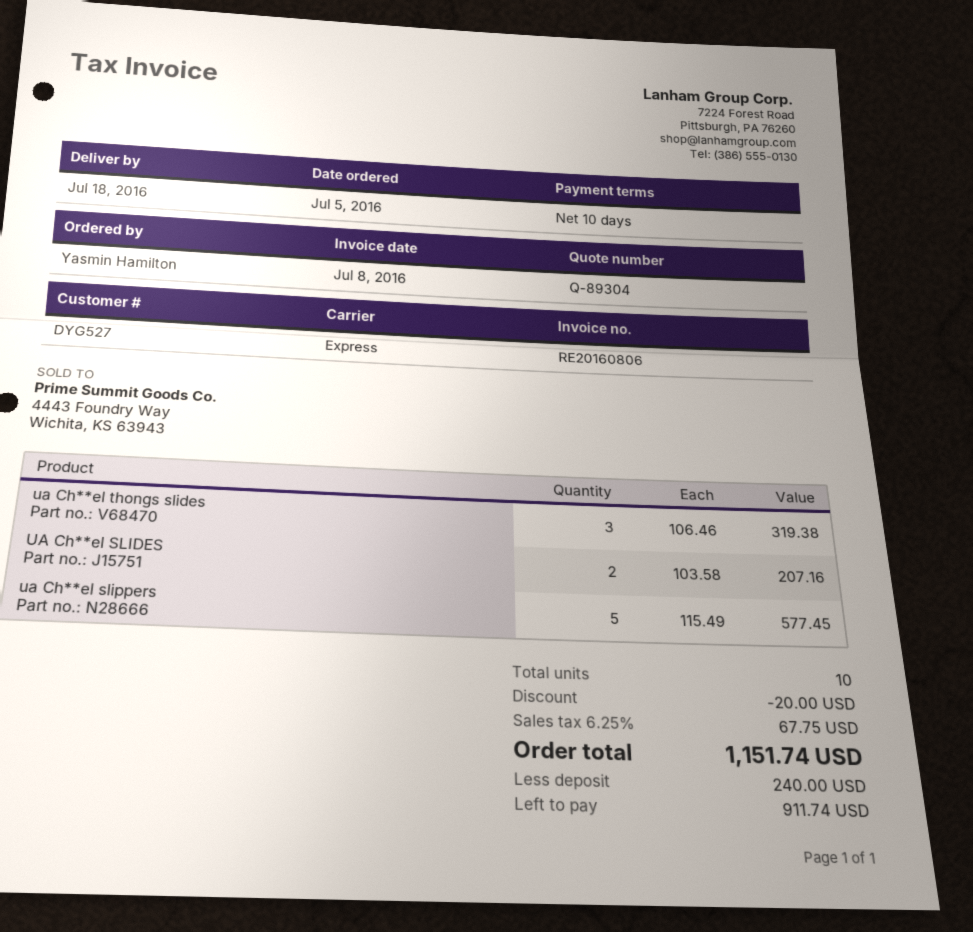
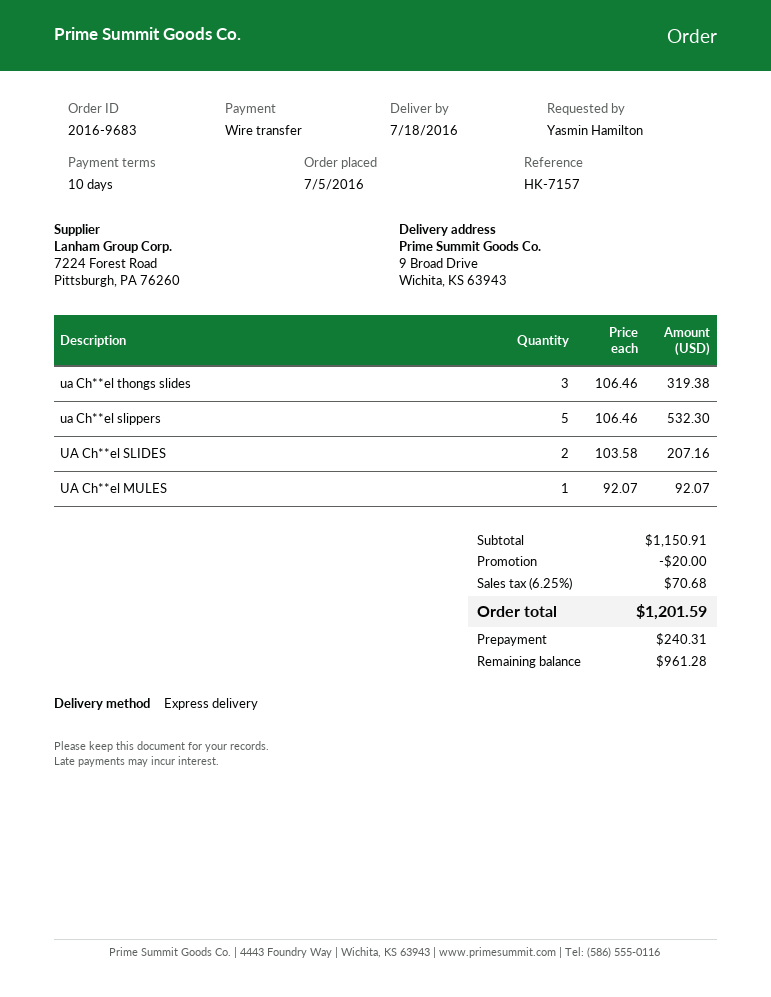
ua Ch**el slippers: 5 x 115.49 = 577.45 -> 5 x 106.46 = 532.30
UA Ch**el MULES: none -> 1 x 92.07 = 92.07
tax: 6.25% = 67.75 -> 6.25% = 70.68
total: 1151.74 -> 1201.59
deposit: 240.00 -> 240.31
balance: 911.74 -> 961.28

